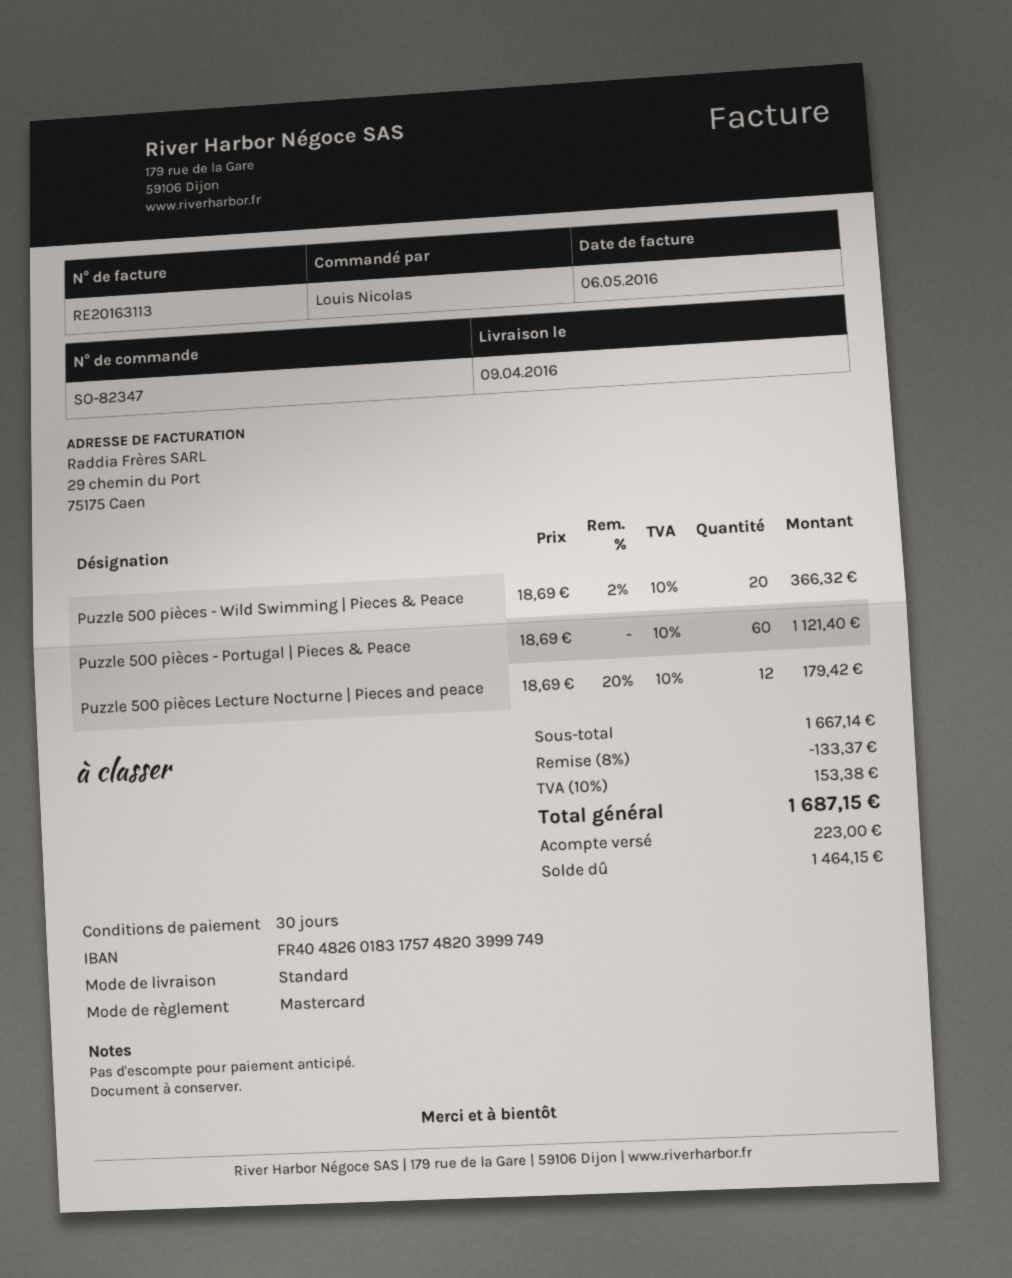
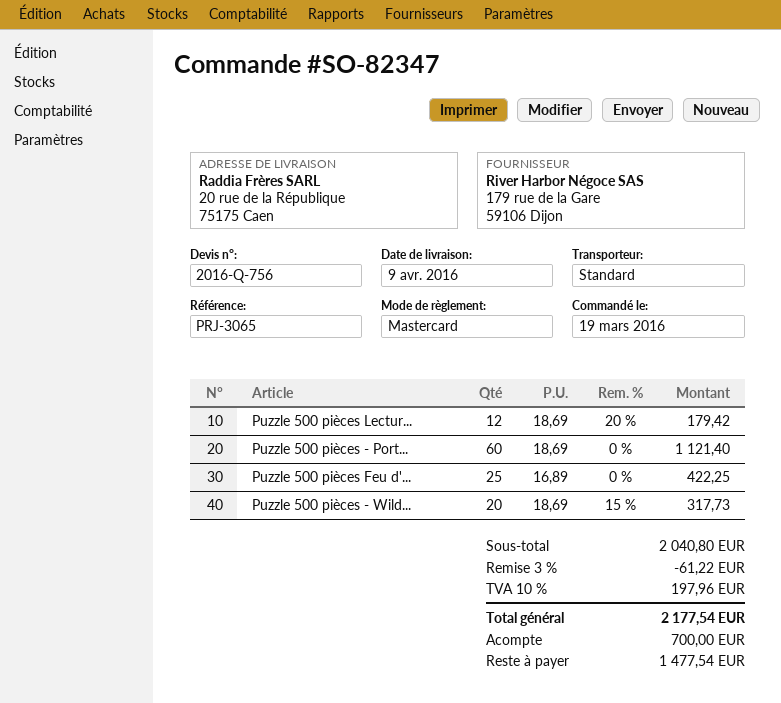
Puzzle 500 pièces - Wild Swimming | Pieces & Peace: 20 x 18.69 - 2% = 366.32 -> 20 x 18.69 - 15% = 317.73
Puzzle 500 pièces Feu d'...: none -> 25 x 16.89 = 422.25
subtotal: 1667.14 -> 2040.80
discount: 8% = 133.37 -> 3% = 61.22
tax: 10% = 153.38 -> 10% = 197.96
total: 1687.15 -> 2177.54
deposit: 223.00 -> 700.00
balance: 1464.15 -> 1477.54

